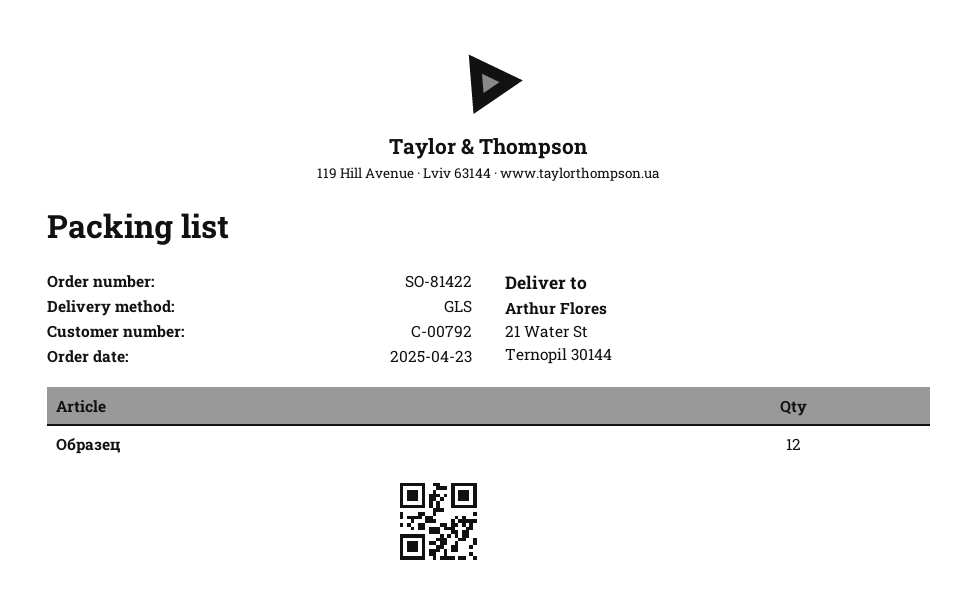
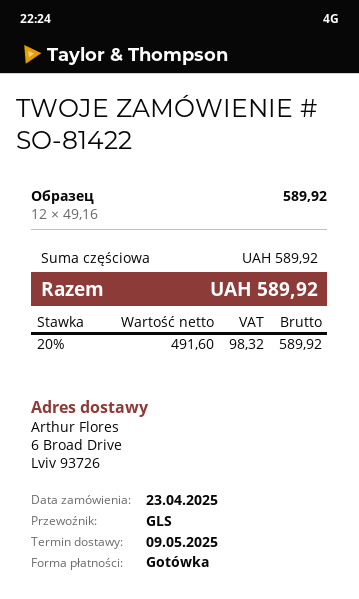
ship to: 21 Water St, Ternopil 30144 -> 6 Broad Drive, Lviv 93726

